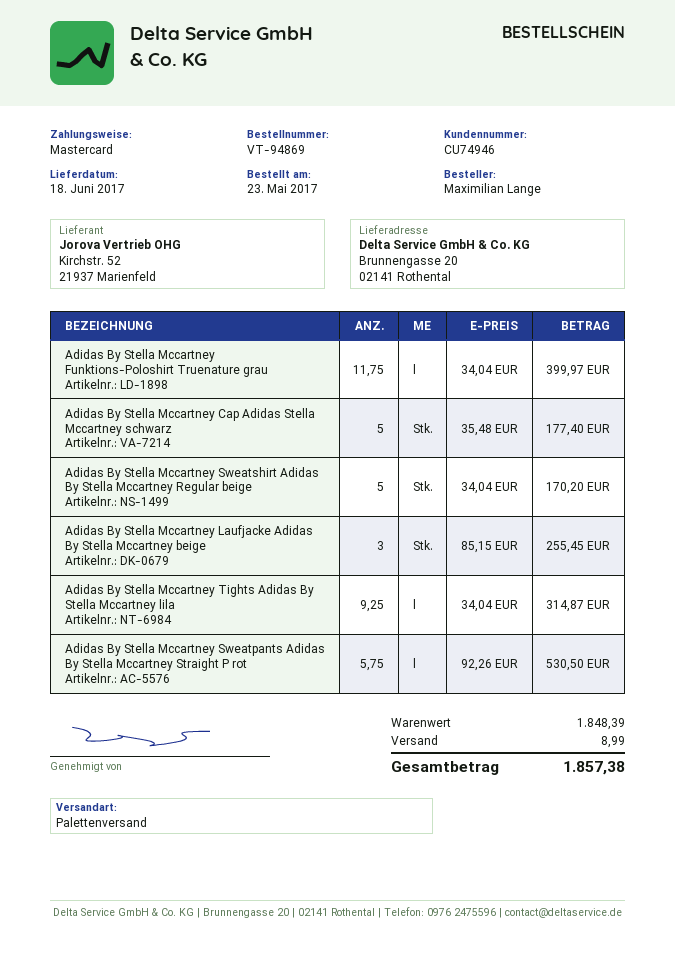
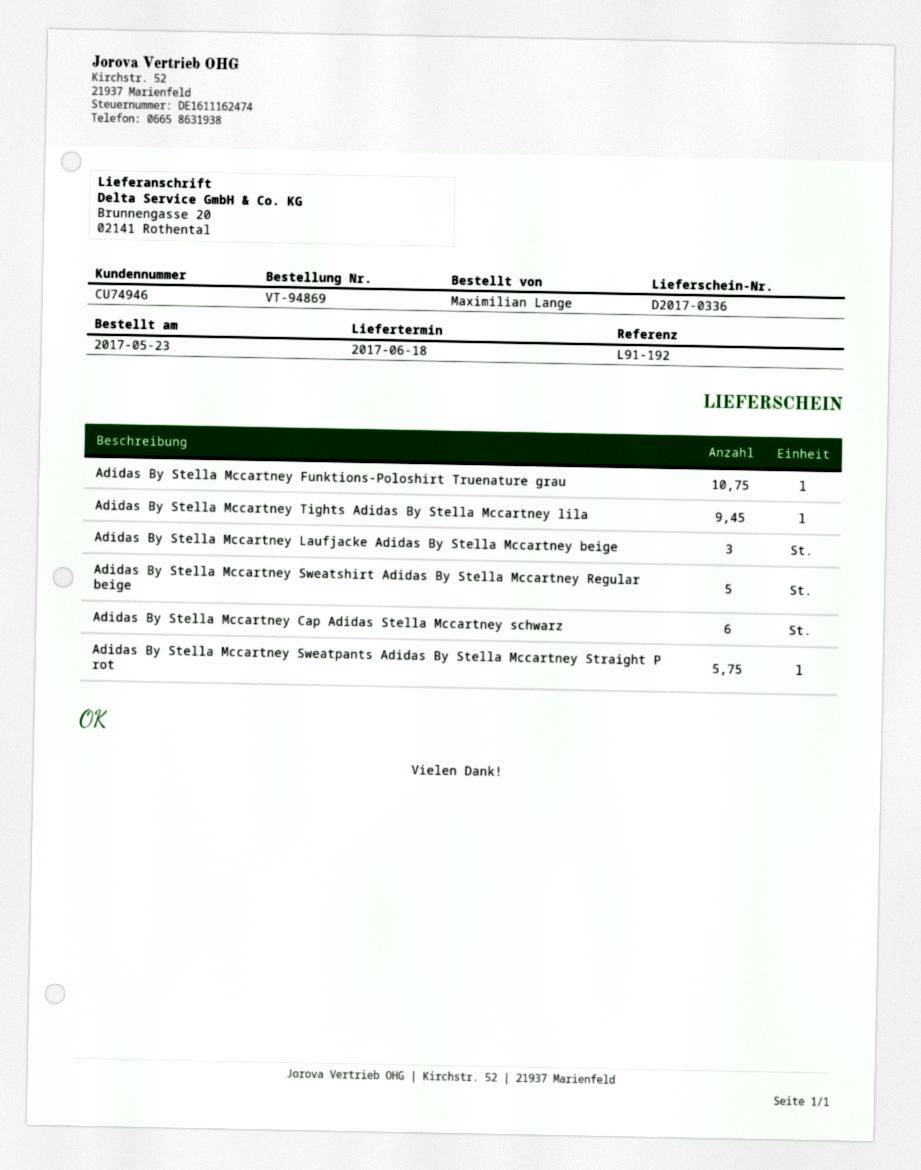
Adidas By Stella Mccartney Funktions-Poloshirt Truenature grau: 11.75 -> 10.75
Adidas By Stella Mccartney Cap Adidas Stella Mccartney schwarz: 5 -> 6
Adidas By Stella Mccartney Tights Adidas By Stella Mccartney lila: 9.25 -> 9.45

